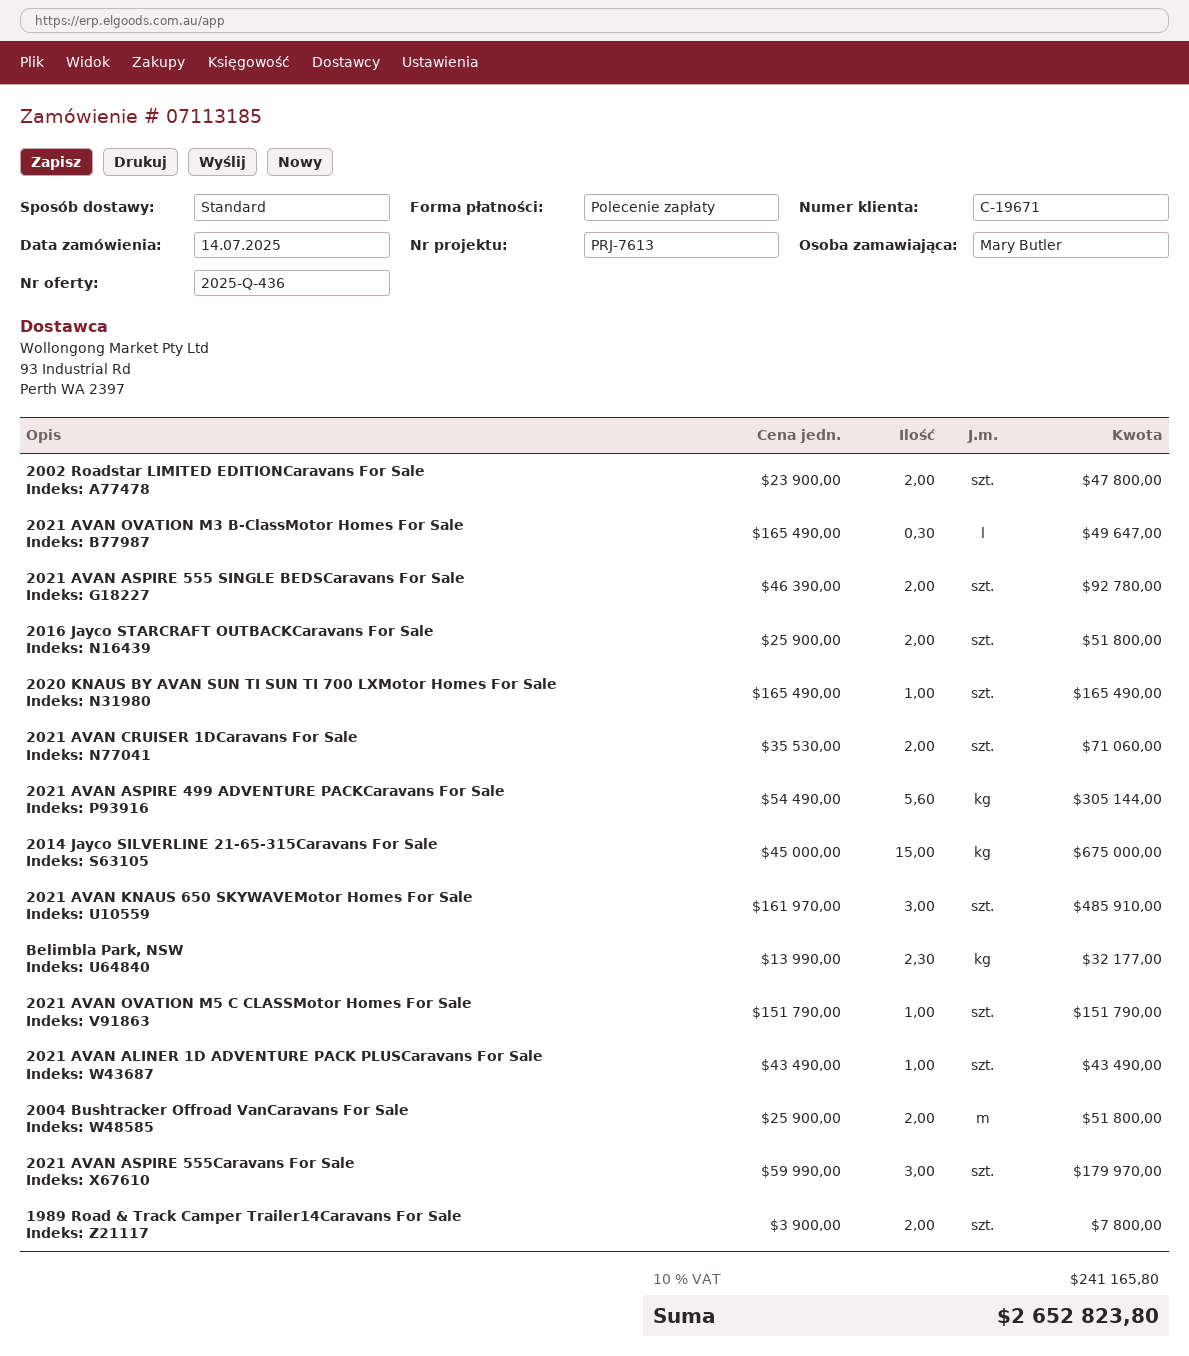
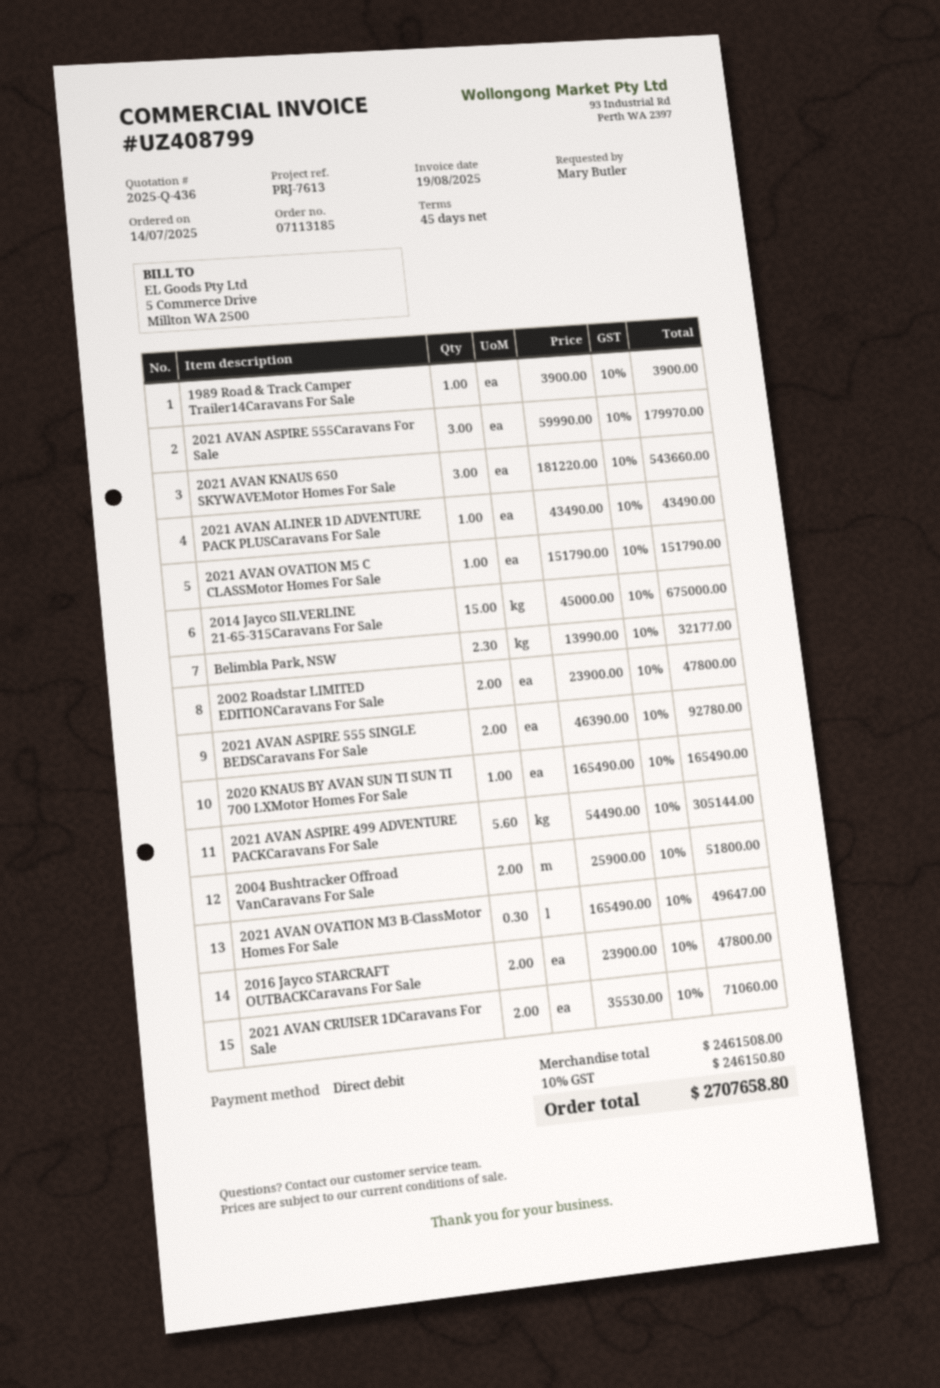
2016 Jayco STARCRAFT OUTBACKCaravans For Sale: 2 x 25900.00 = 51800.00 -> 2 x 23900.00 = 47800.00
2021 AVAN KNAUS 650 SKYWAVEMotor Homes For Sale: 3 x 161970.00 = 485910.00 -> 3 x 181220.00 = 543660.00
1989 Road & Track Camper Trailer14Caravans For Sale: 2 x 3900.00 = 7800.00 -> 1 x 3900.00 = 3900.00
tax: 10% = 241165.80 -> 10% = 246150.80
total: 2652823.80 -> 2707658.80

